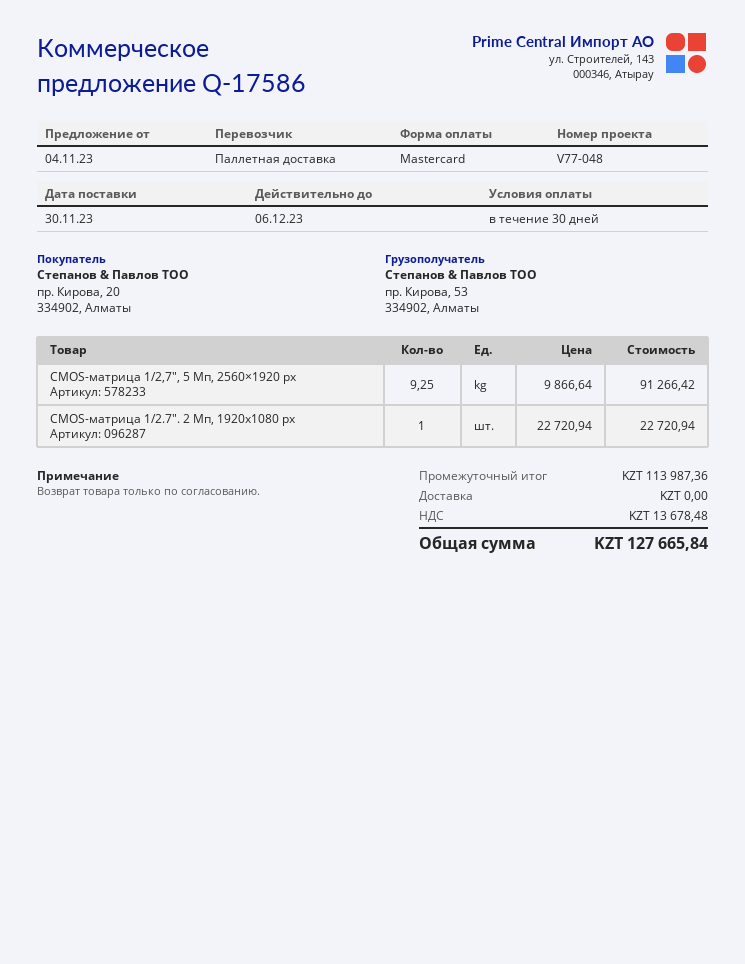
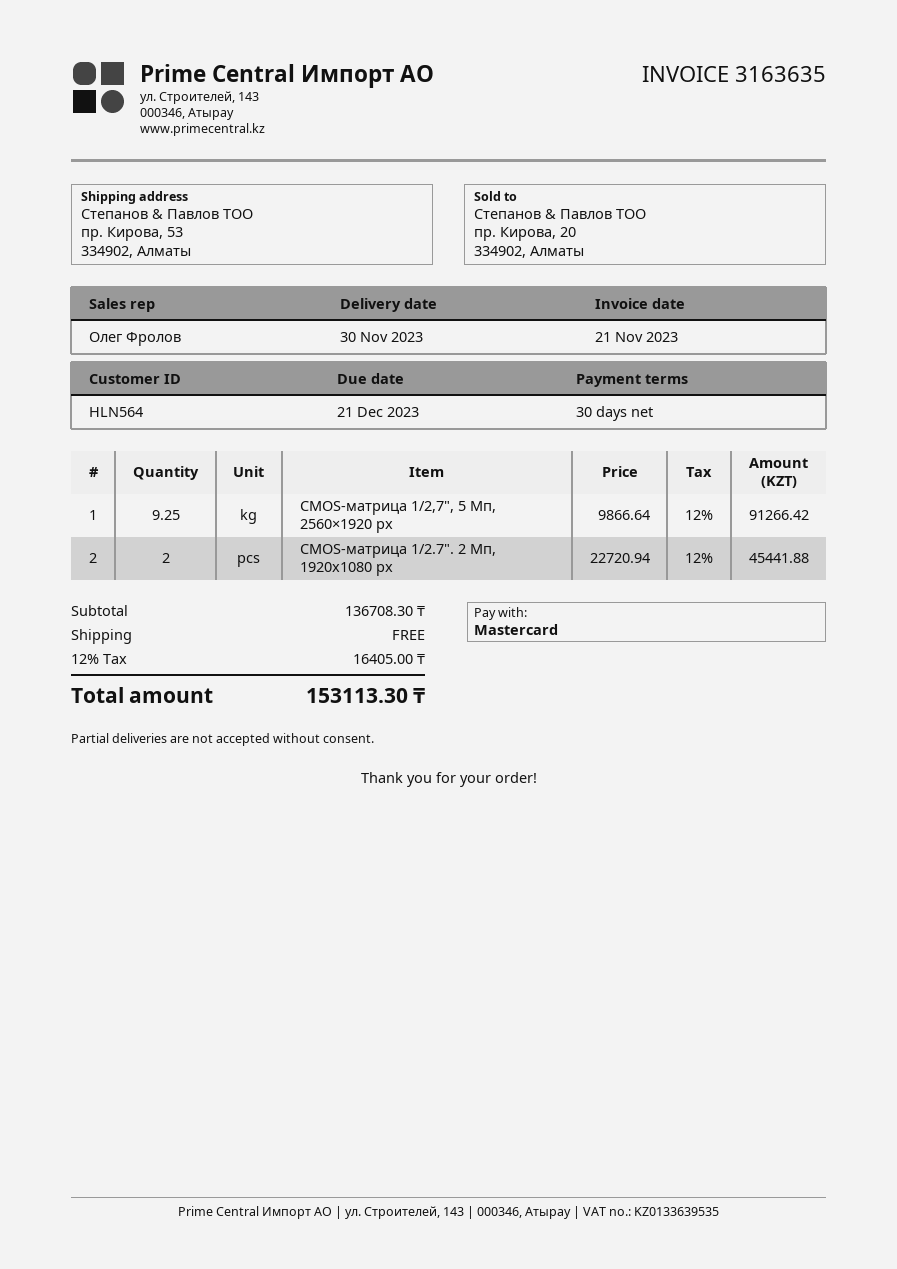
CMOS-матрица 1/2.7". 2 Мп, 1920x1080 px: 1 x 22720.94 = 22720.94 -> 2 x 22720.94 = 45441.88
subtotal: 113987.36 -> 136708.30
tax: 13678.48 -> 16405.00
total: 127665.84 -> 153113.30

